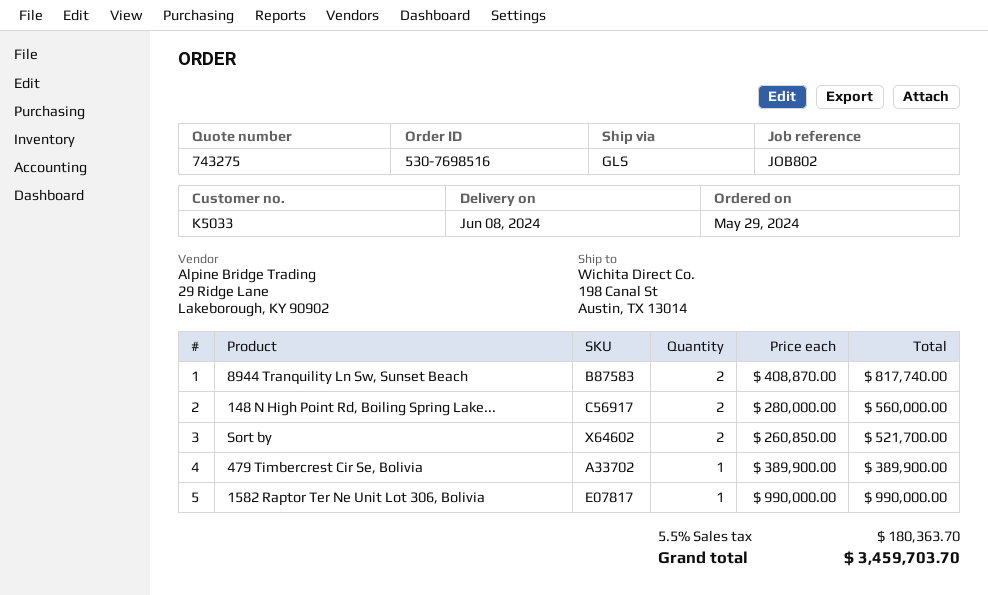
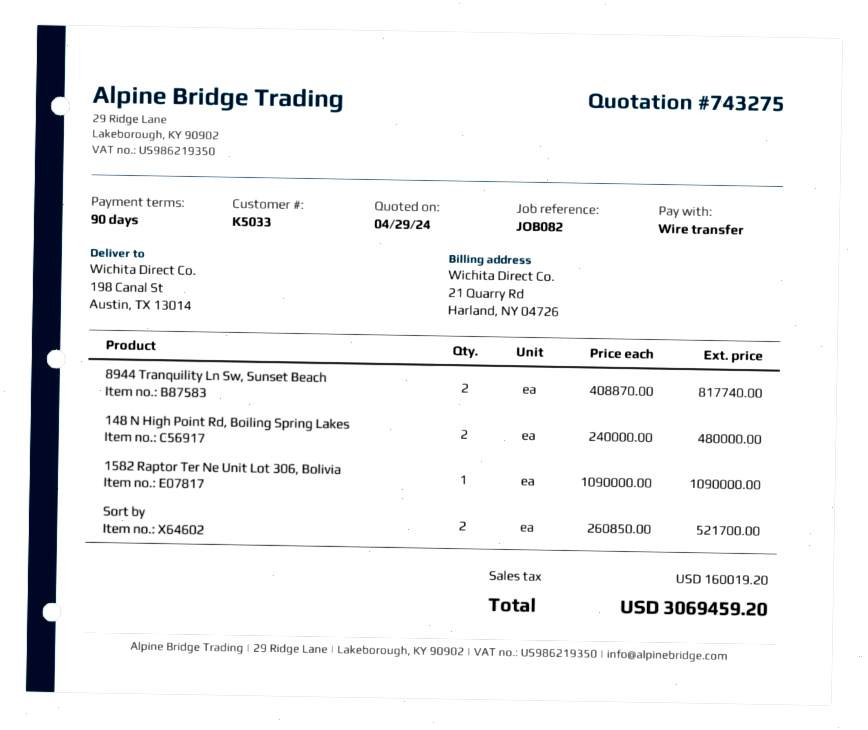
reference: JOB802 -> JOB082
148 N High Point Rd, Boiling Spring Lake...: 2 x 280000.00 = 560000.00 -> 2 x 240000.00 = 480000.00
479 Timbercrest Cir Se, Bolivia: 1 x 389900.00 = 389900.00 -> none
1582 Raptor Ter Ne Unit Lot 306, Bolivia: 1 x 990000.00 = 990000.00 -> 1 x 1090000.00 = 1090000.00
tax: 180363.70 -> 160019.20
total: 3459703.70 -> 3069459.20

